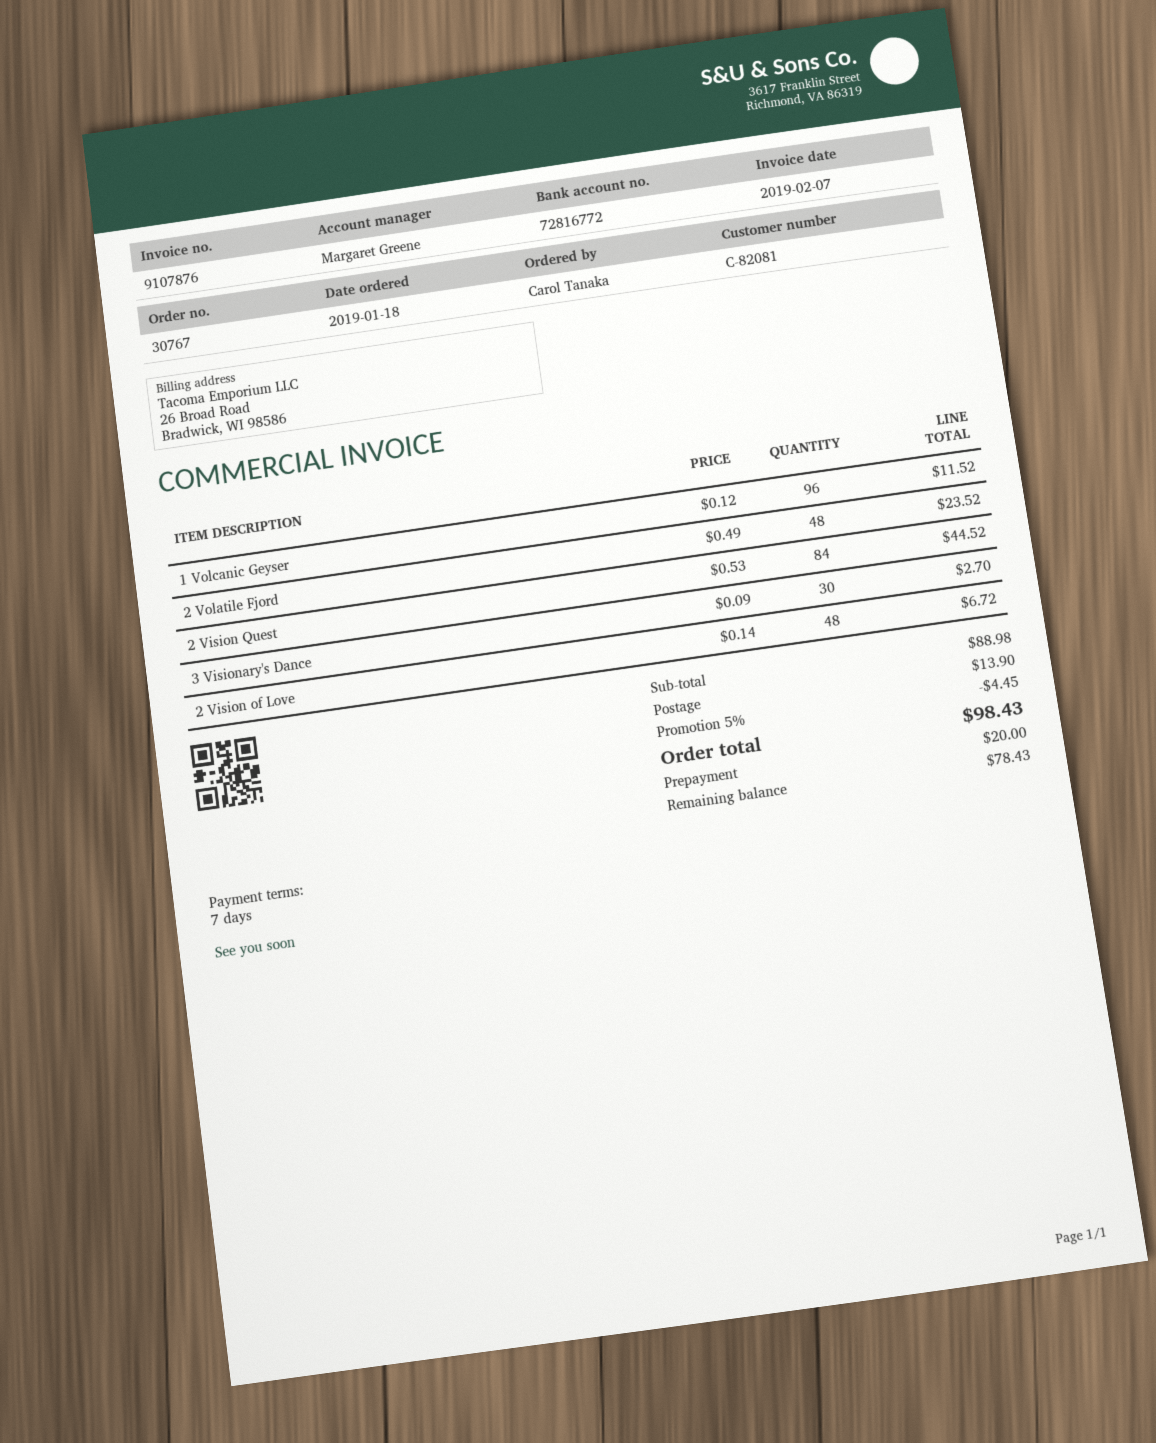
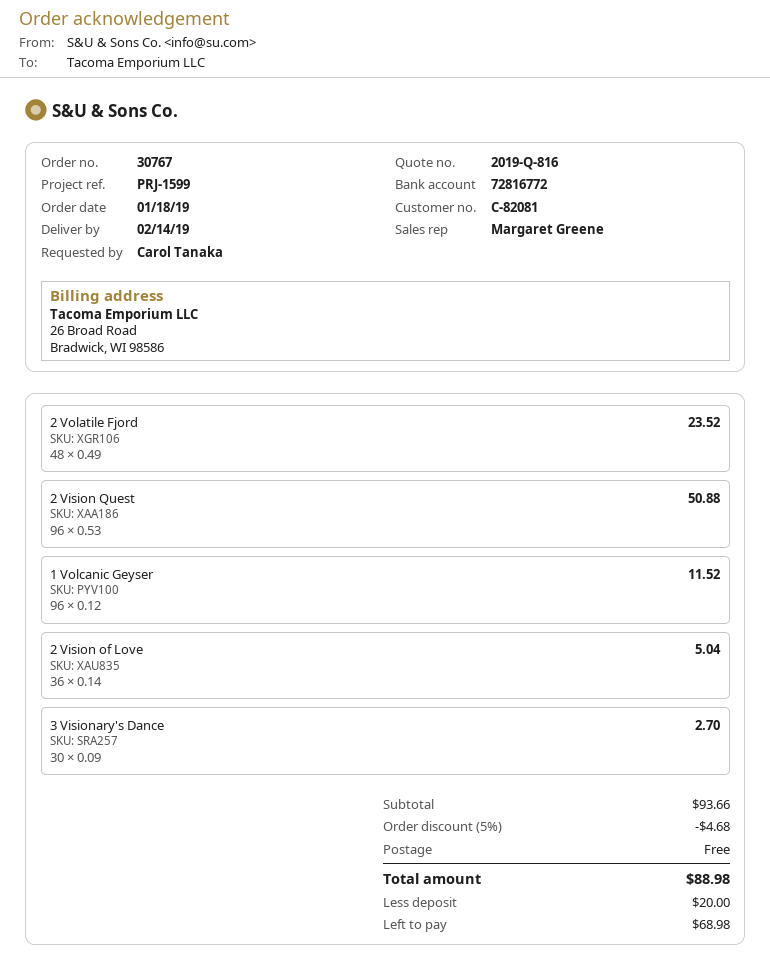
2 Vision Quest: 84 x 0.53 = 44.52 -> 96 x 0.53 = 50.88
2 Vision of Love: 48 x 0.14 = 6.72 -> 36 x 0.14 = 5.04
subtotal: 88.98 -> 93.66
discount: 5% = 4.45 -> 5% = 4.68
shipping: 13.90 -> 0.00
total: 98.43 -> 88.98
balance: 78.43 -> 68.98

